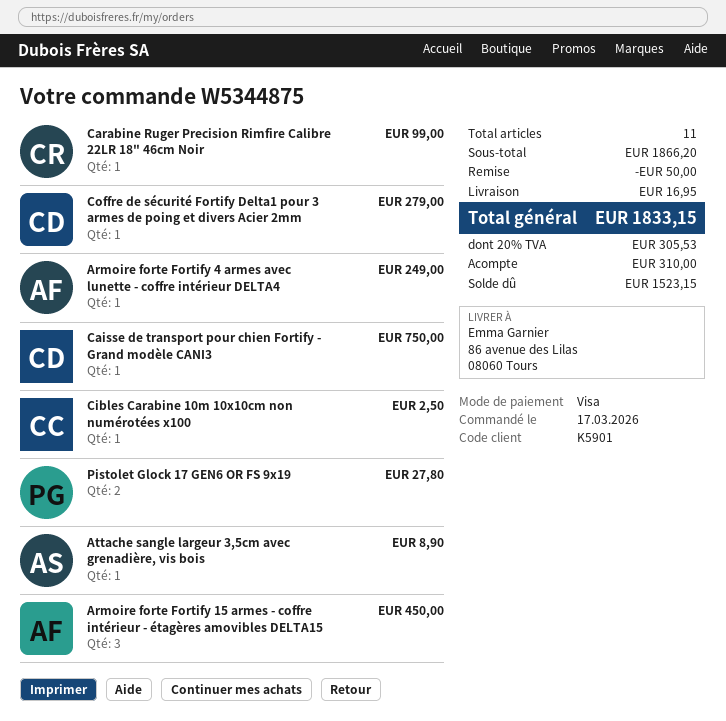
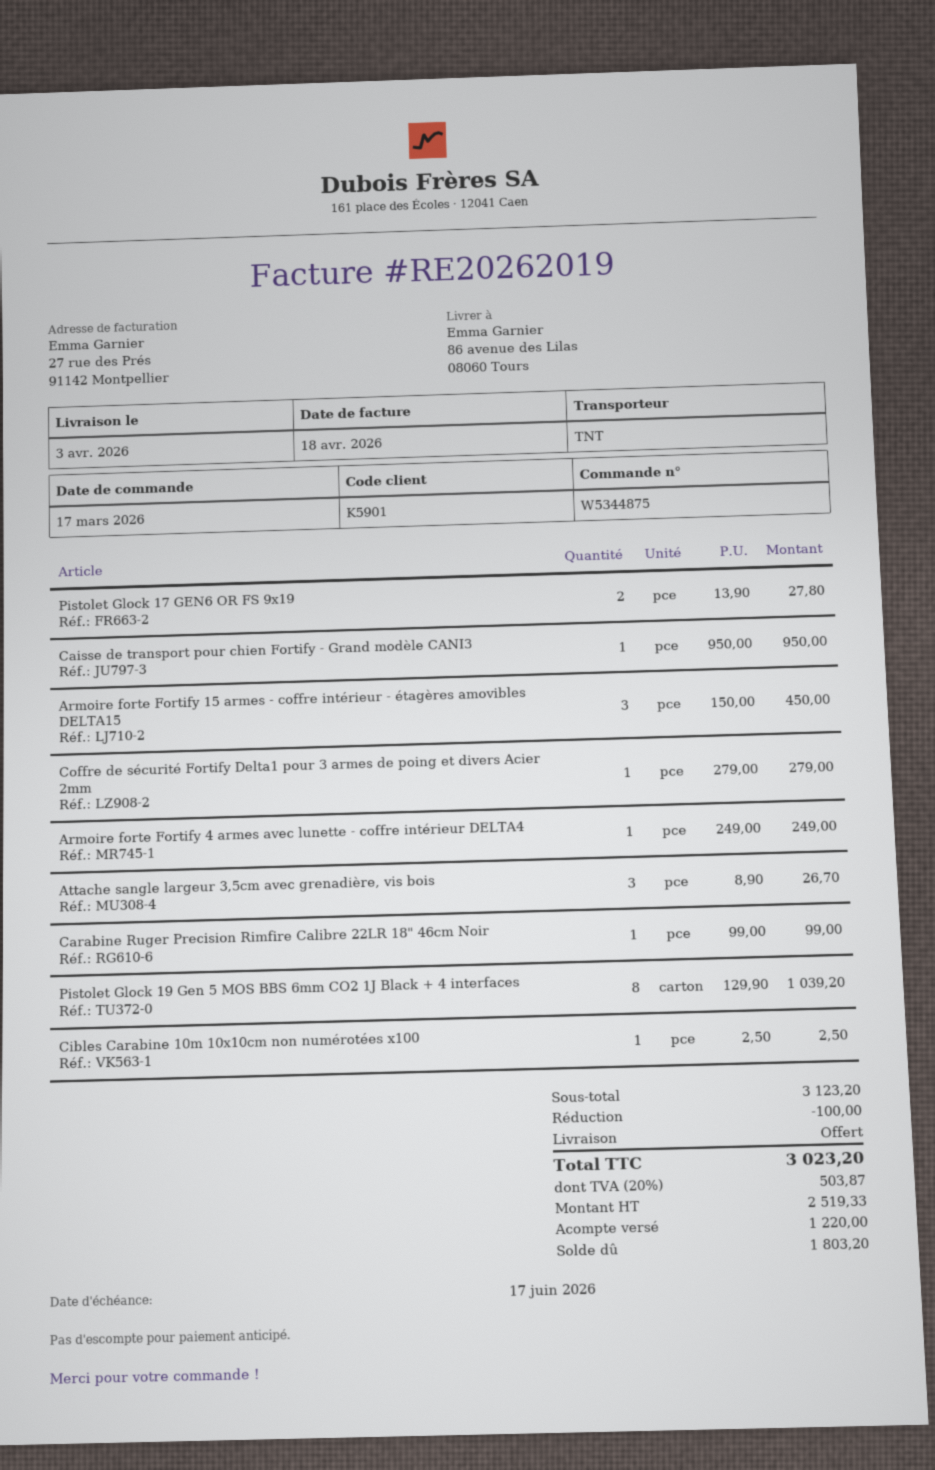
Caisse de transport pour chien Fortify - Grand modèle CANI3: 1 for 750.00 -> 1 for 950.00
Attache sangle largeur 3,5cm avec grenadière, vis bois: 1 for 8.90 -> 3 for 26.70
Pistolet Glock 19 Gen 5 MOS BBS 6mm CO2 1J Black + 4 interfaces: none -> 8 for 1039.20
subtotal: 1866.20 -> 3123.20
discount: 50.00 -> 100.00
shipping: 16.95 -> 0.00
tax: 20% = 305.53 -> 20% = 503.87
total: 1833.15 -> 3023.20
deposit: 310.00 -> 1220.00
balance: 1523.15 -> 1803.20

